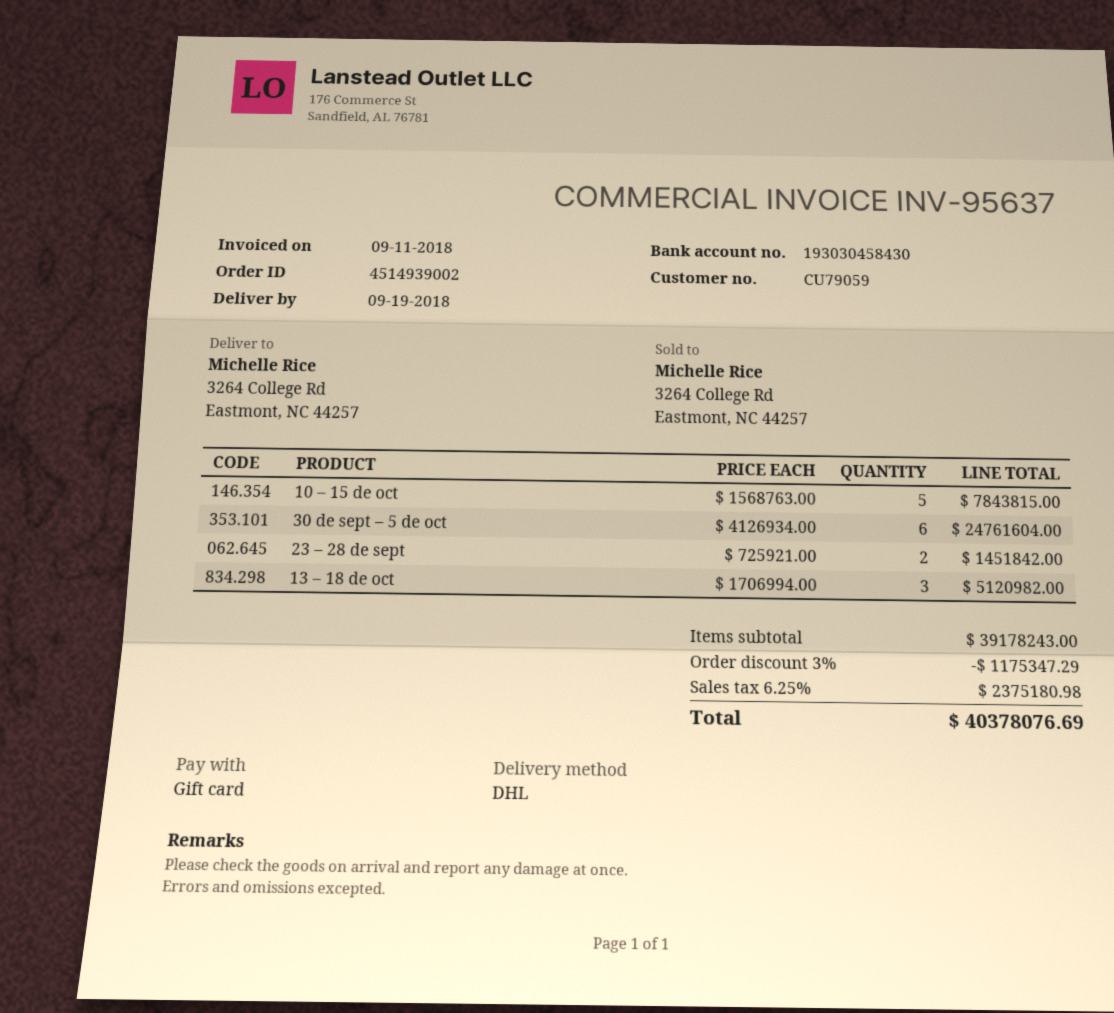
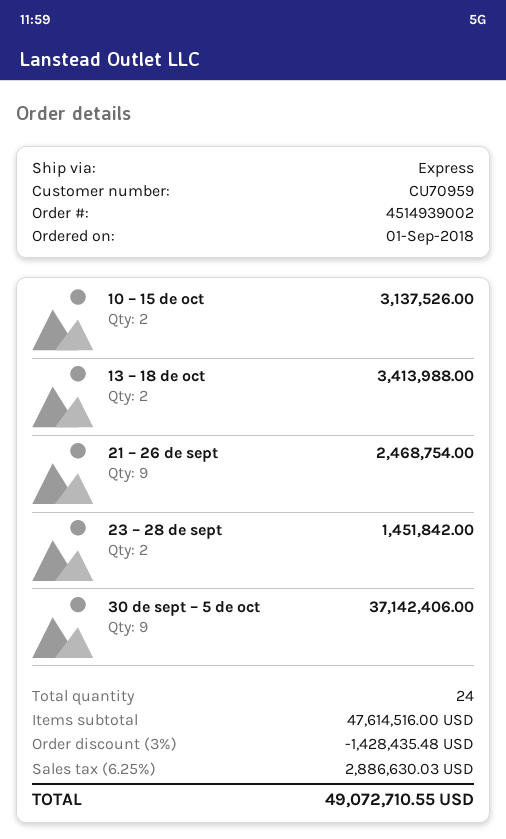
customer number: CU79059 -> CU70959
shipping method: DHL -> express
10 – 15 de oct: 5 for 7843815.00 -> 2 for 3137526.00
30 de sept – 5 de oct: 6 for 24761604.00 -> 9 for 37142406.00
13 – 18 de oct: 3 for 5120982.00 -> 2 for 3413988.00
21 – 26 de sept: none -> 9 for 2468754.00
subtotal: 39178243.00 -> 47614516.00
discount: 3% = 1175347.29 -> 3% = 1428435.48
tax: 6.25% = 2375180.98 -> 6.25% = 2886630.03
total: 40378076.69 -> 49072710.55

